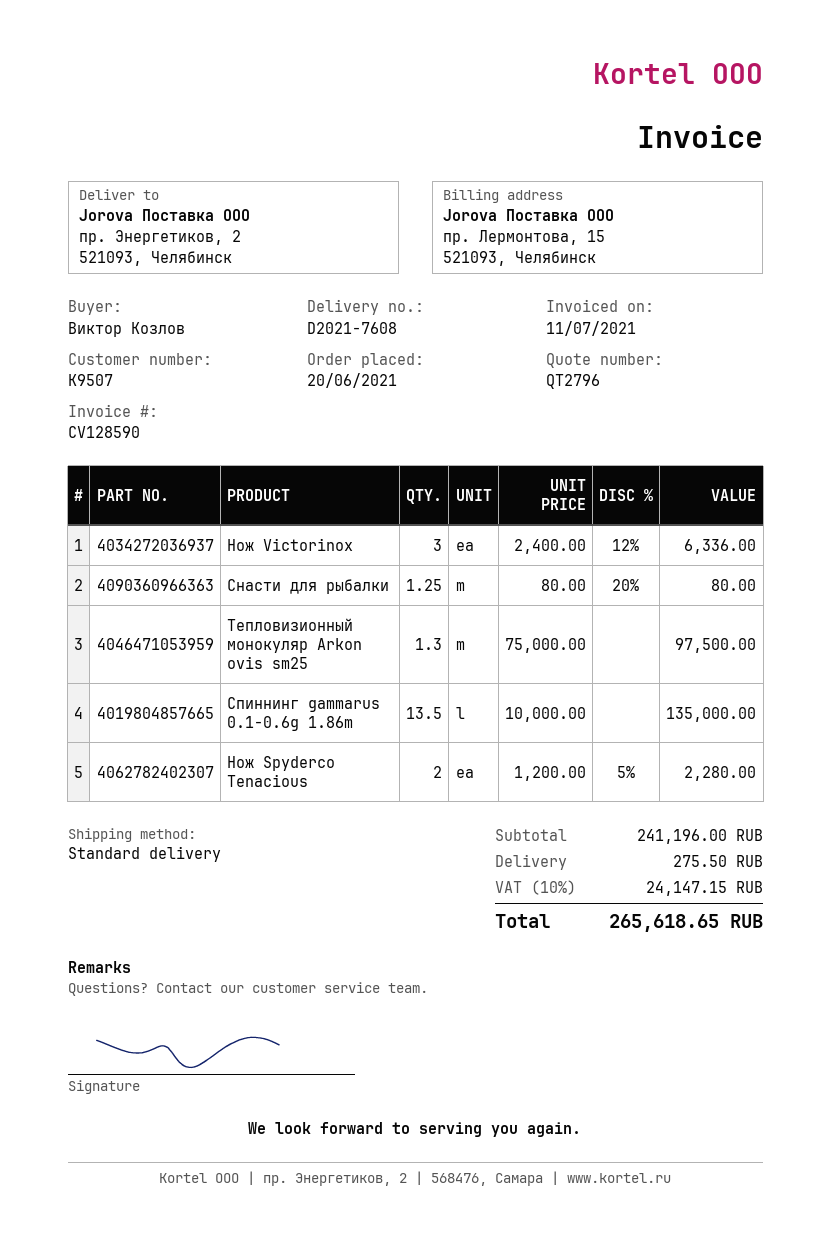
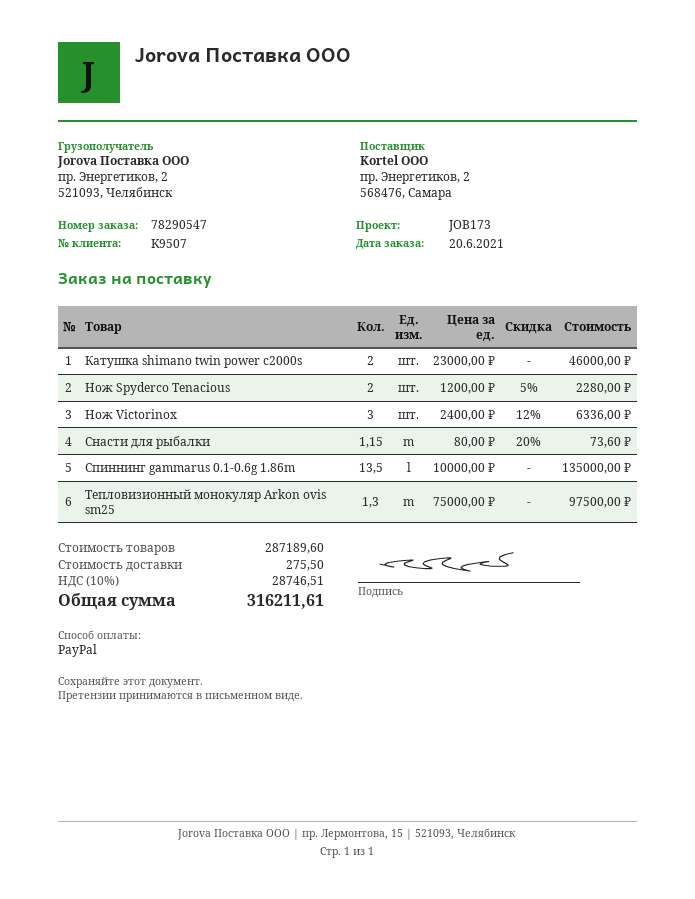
Снасти для рыбалки: 1.25 x 80.00 - 20% = 80.00 -> 1.15 x 80.00 - 20% = 73.60
Катушка shimano twin power c2000s: none -> 2 x 23000.00 = 46000.00
subtotal: 241196.00 -> 287189.60
tax: 10% = 24147.15 -> 10% = 28746.51
total: 265618.65 -> 316211.61

